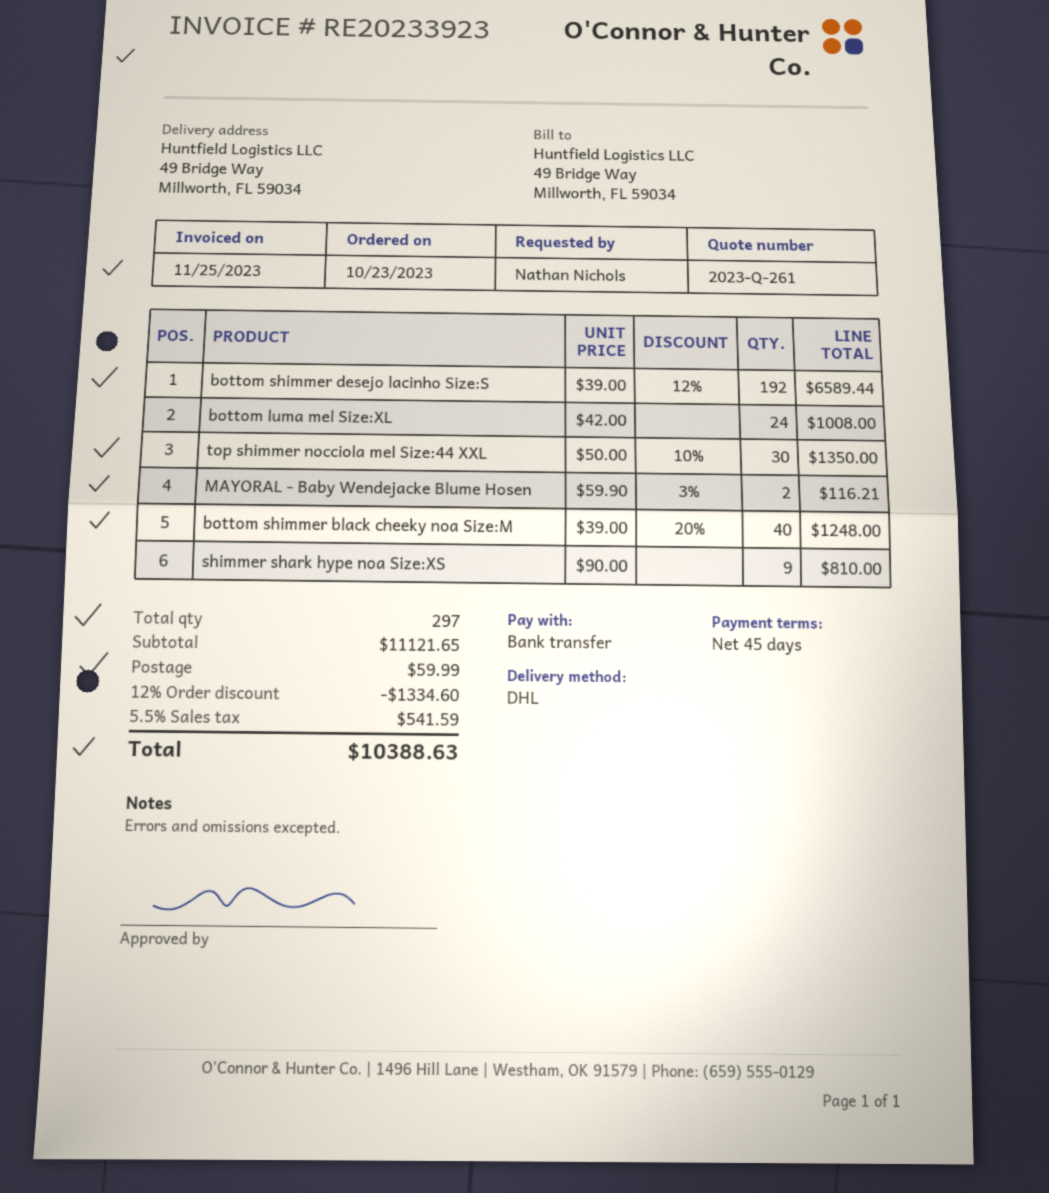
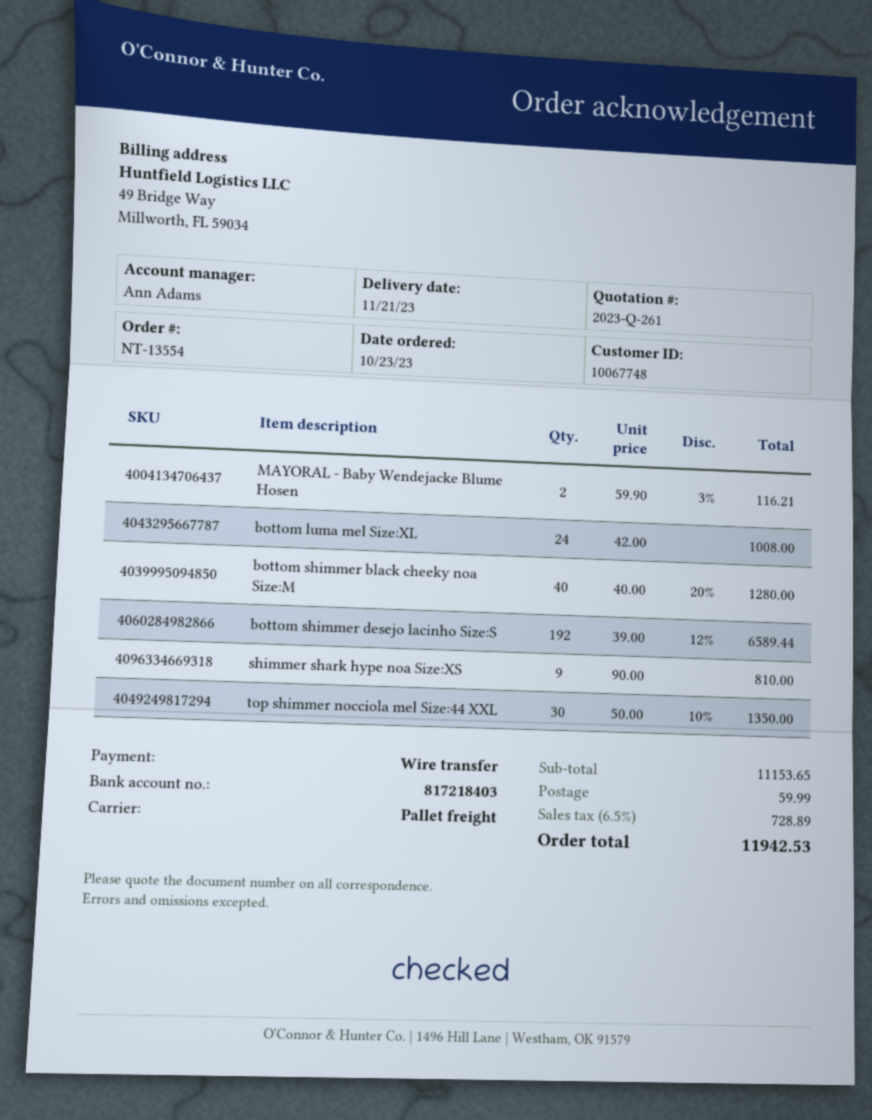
shipping method: DHL -> pallet freight
bottom shimmer black cheeky noa Size:M: 40 x 39.00 - 20% = 1248.00 -> 40 x 40.00 - 20% = 1280.00
subtotal: 11121.65 -> 11153.65
discount: 12% = 1334.60 -> none
tax: 5.5% = 541.59 -> 6.5% = 728.89
total: 10388.63 -> 11942.53

